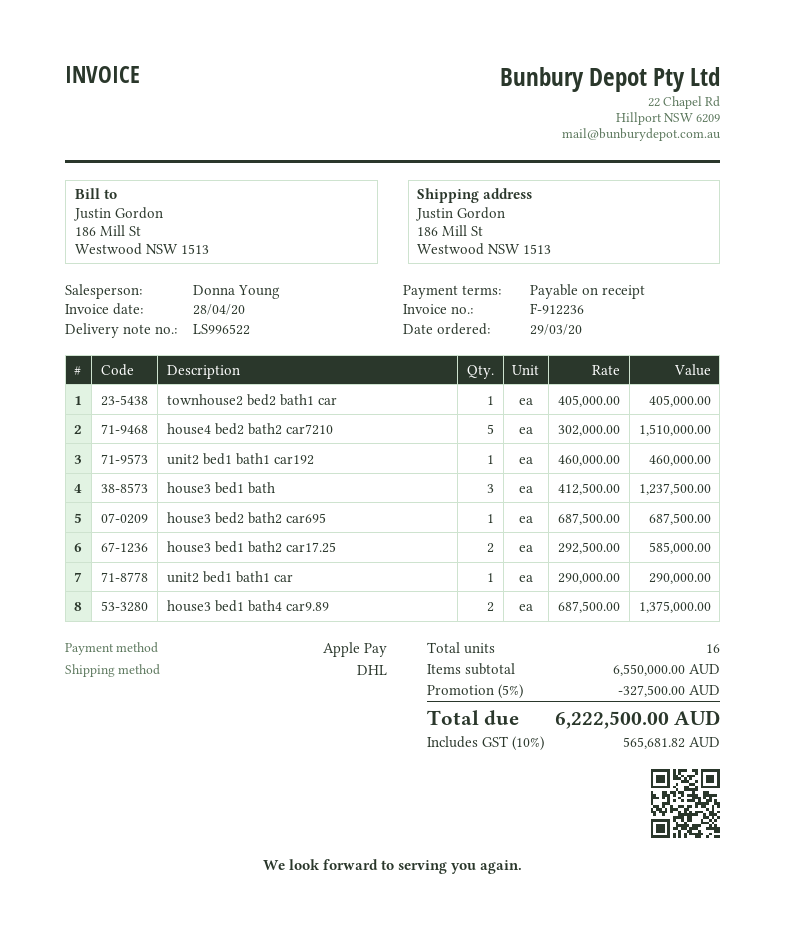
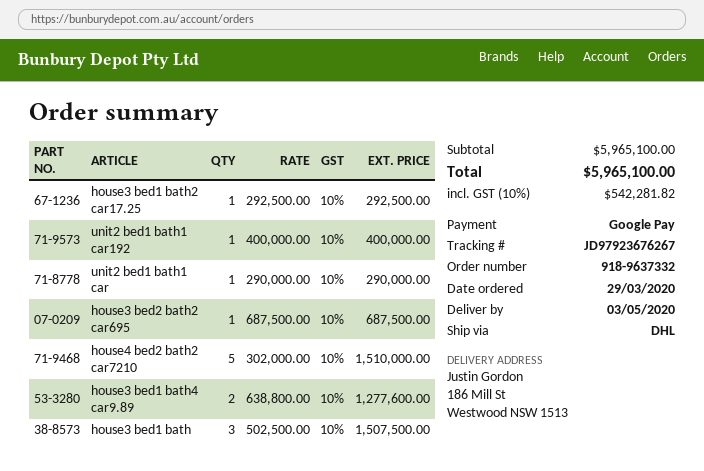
payment method: Apple Pay -> Google Pay
townhouse2 bed2 bath1 car: 1 x 405000.00 = 405000.00 -> none
unit2 bed1 bath1 car192: 1 x 460000.00 = 460000.00 -> 1 x 400000.00 = 400000.00
house3 bed1 bath: 3 x 412500.00 = 1237500.00 -> 3 x 502500.00 = 1507500.00
house3 bed1 bath2 car17.25: 2 x 292500.00 = 585000.00 -> 1 x 292500.00 = 292500.00
house3 bed1 bath4 car9.89: 2 x 687500.00 = 1375000.00 -> 2 x 638800.00 = 1277600.00
subtotal: 6550000.00 -> 5965100.00
discount: 5% = 327500.00 -> none
tax: 10% = 565681.82 -> 10% = 542281.82
total: 6222500.00 -> 5965100.00

